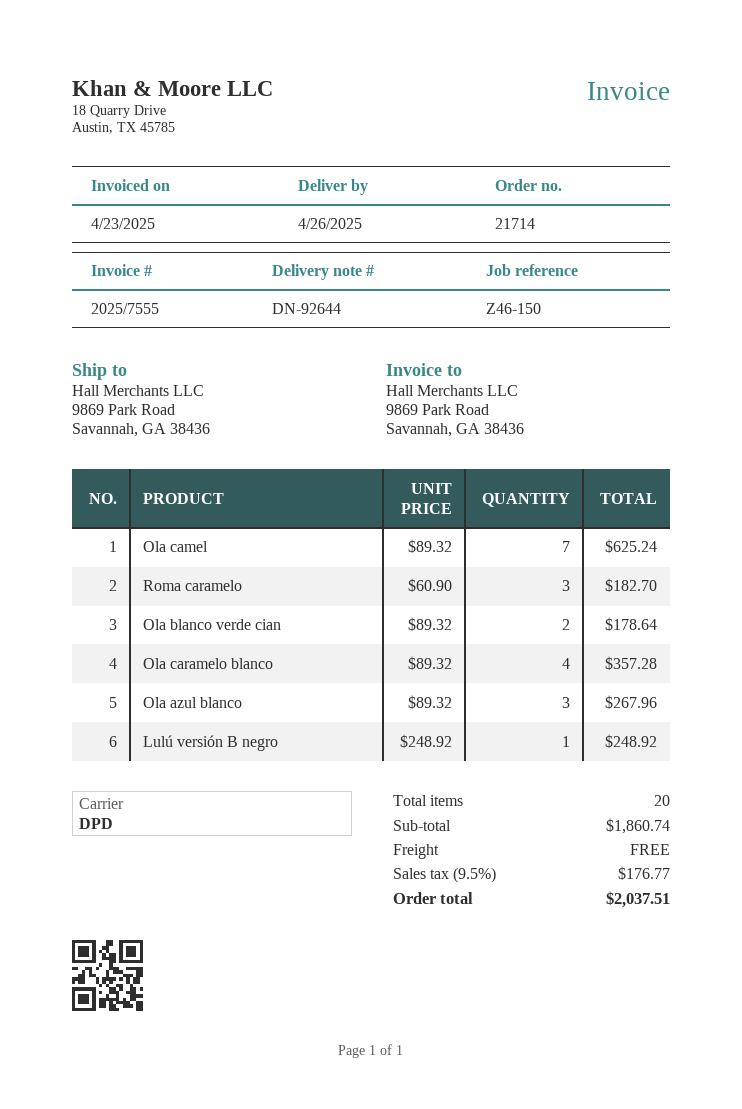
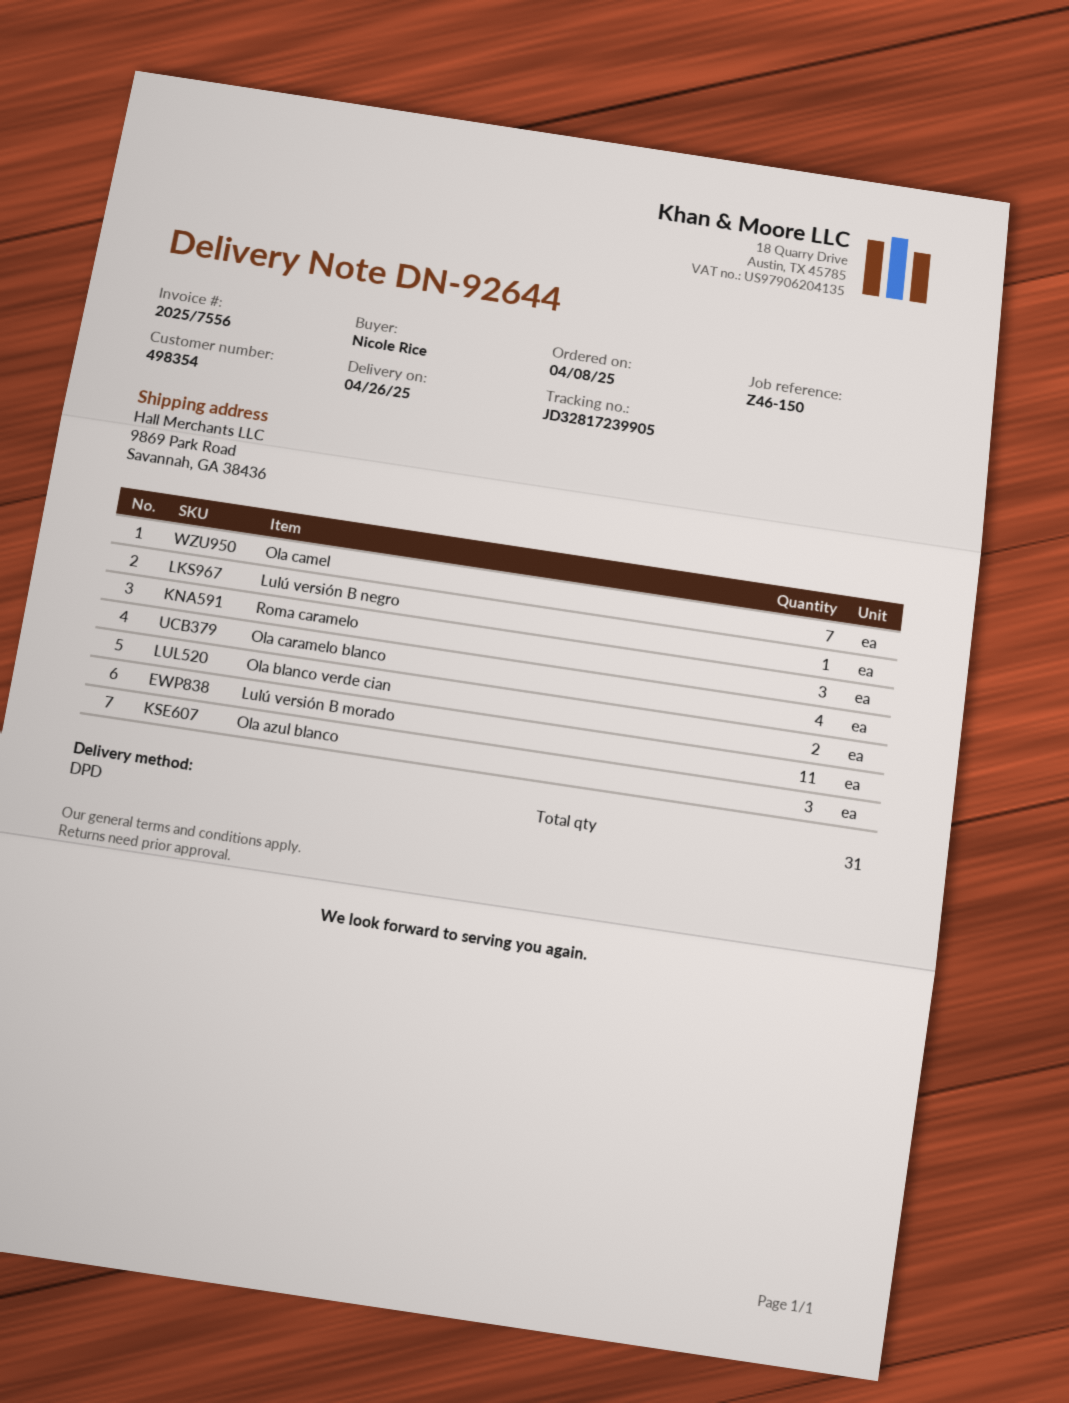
invoice number: 2025/7555 -> 2025/7556
Lulú versión B morado: none -> 11
total quantity: 20 -> 31

